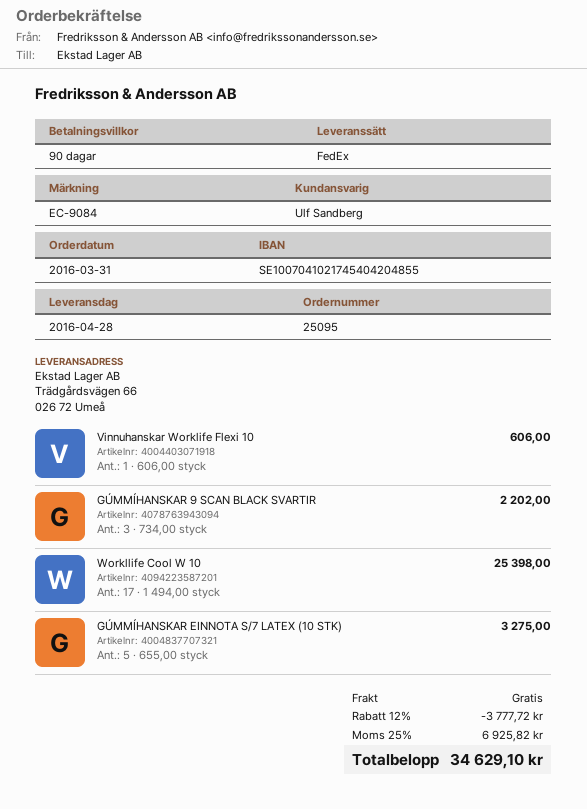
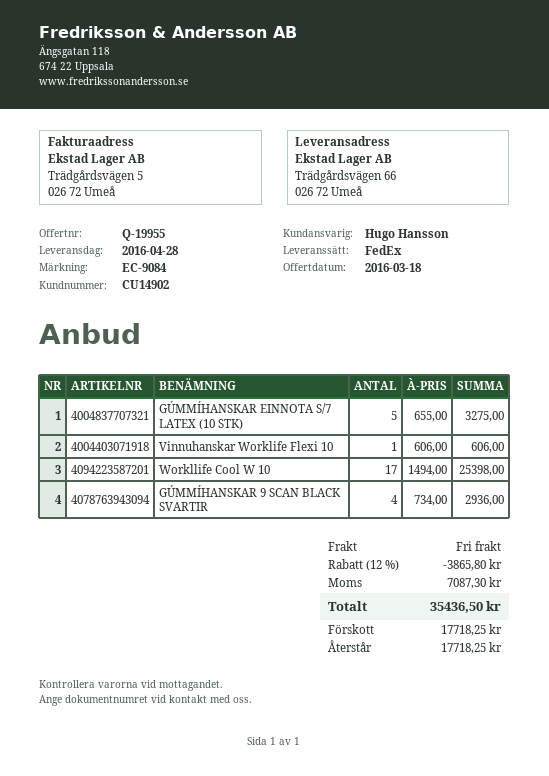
sales rep: Ulf Sandberg -> Hugo Hansson
GÚMMÍHANSKAR 9 SCAN BLACK SVARTIR: 3 x 734.00 = 2202.00 -> 4 x 734.00 = 2936.00
discount: 12% = 3777.72 -> 12% = 3865.80
tax: 6925.82 -> 7087.30
total: 34629.10 -> 35436.50

